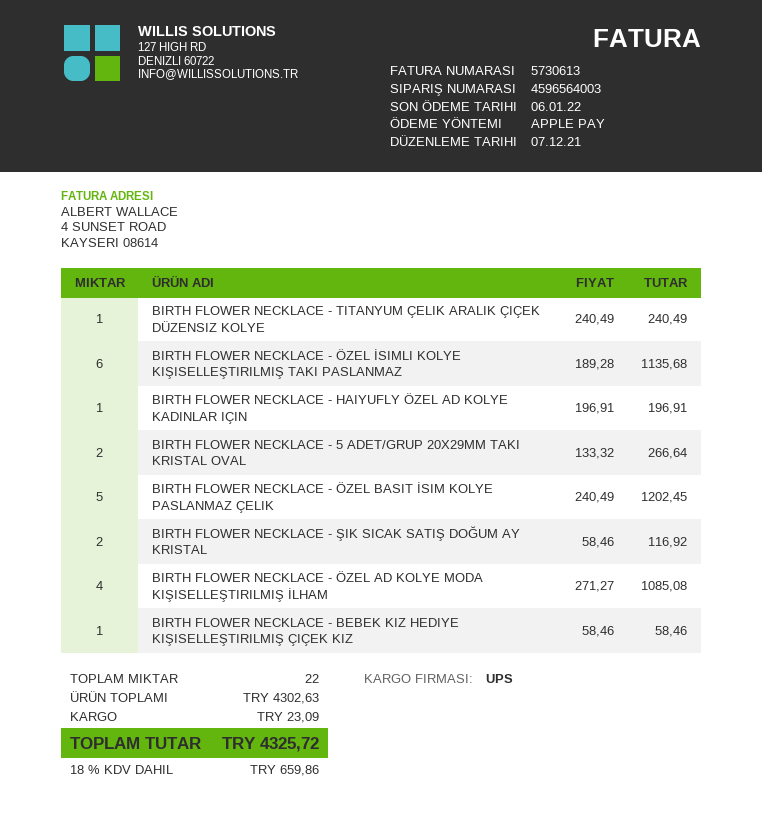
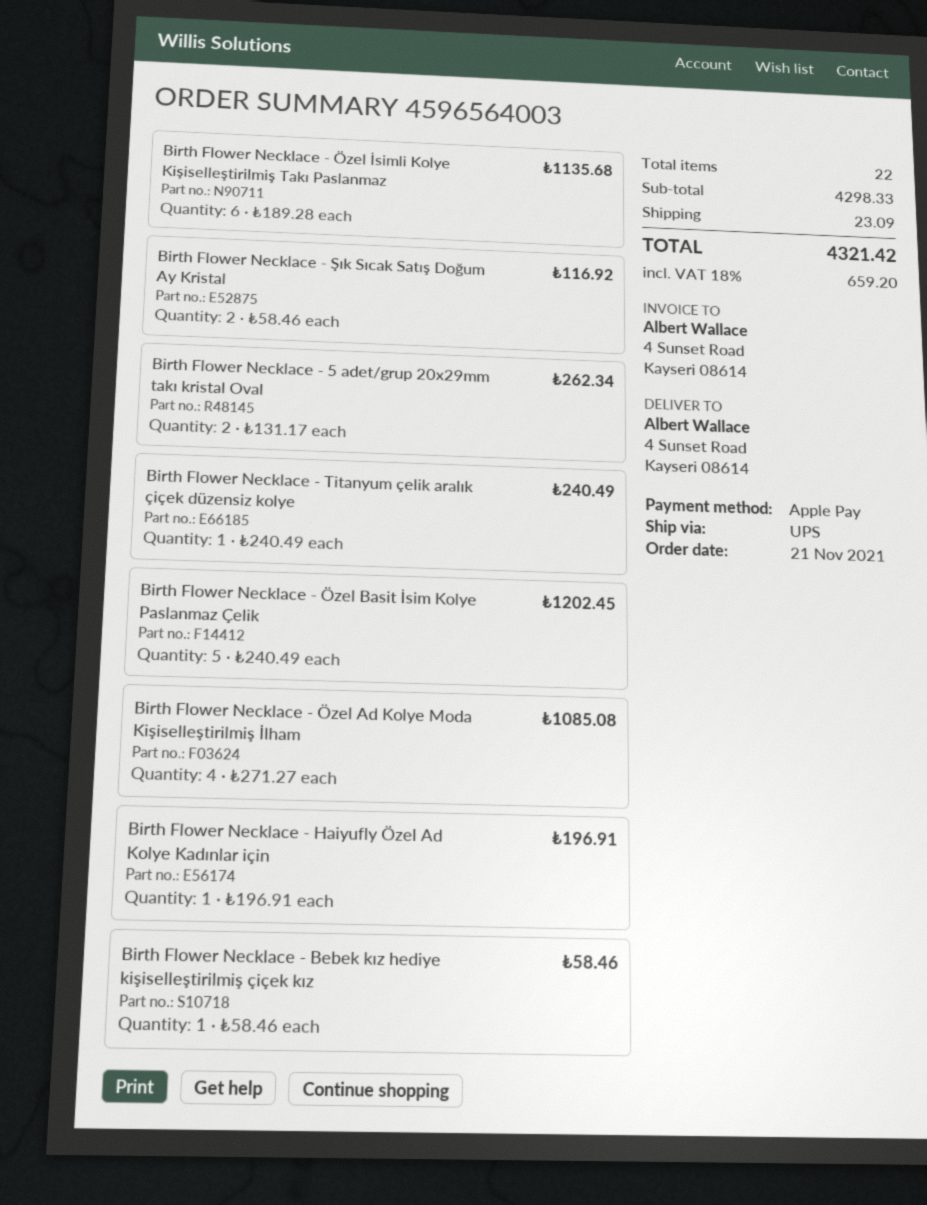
BIRTH FLOWER NECKLACE - 5 ADET/GRUP 20X29MM TAKI KRISTAL OVAL: 2 x 133.32 = 266.64 -> 2 x 131.17 = 262.34
subtotal: 4302.63 -> 4298.33
tax: 18% = 659.86 -> 18% = 659.20
total: 4325.72 -> 4321.42

